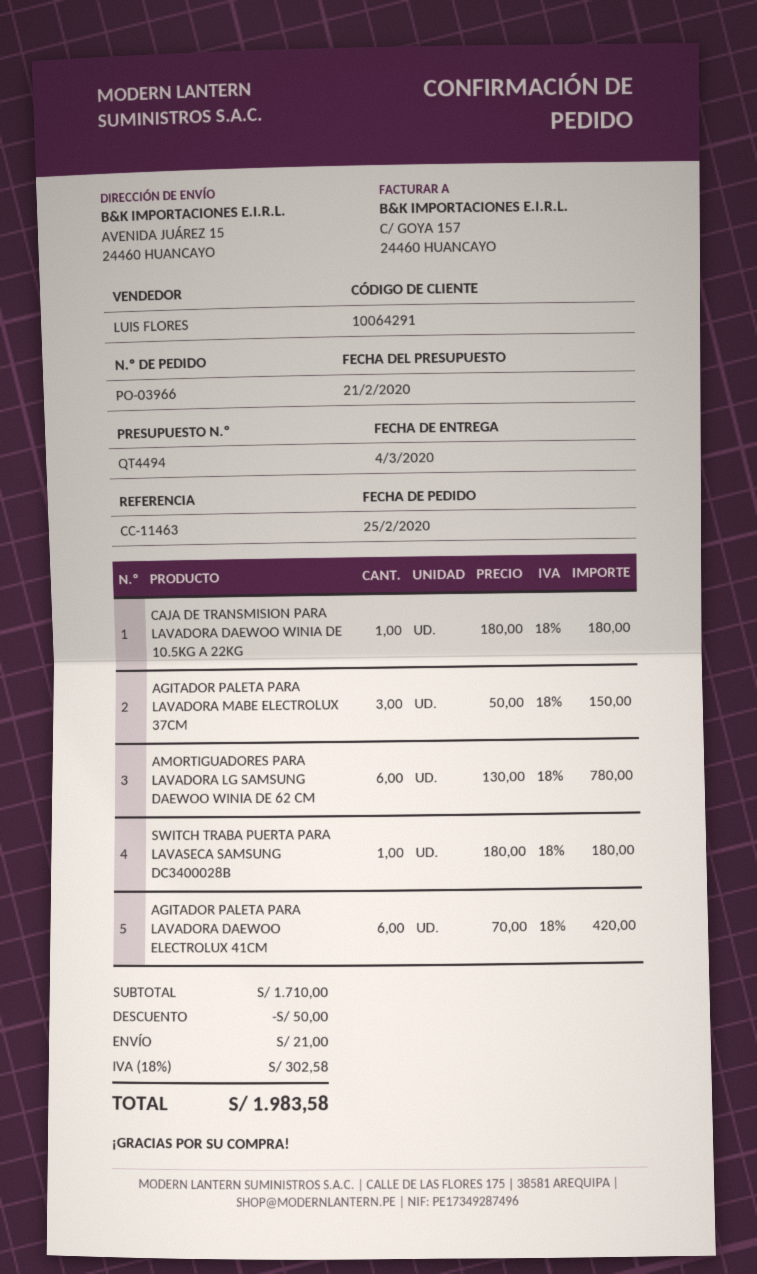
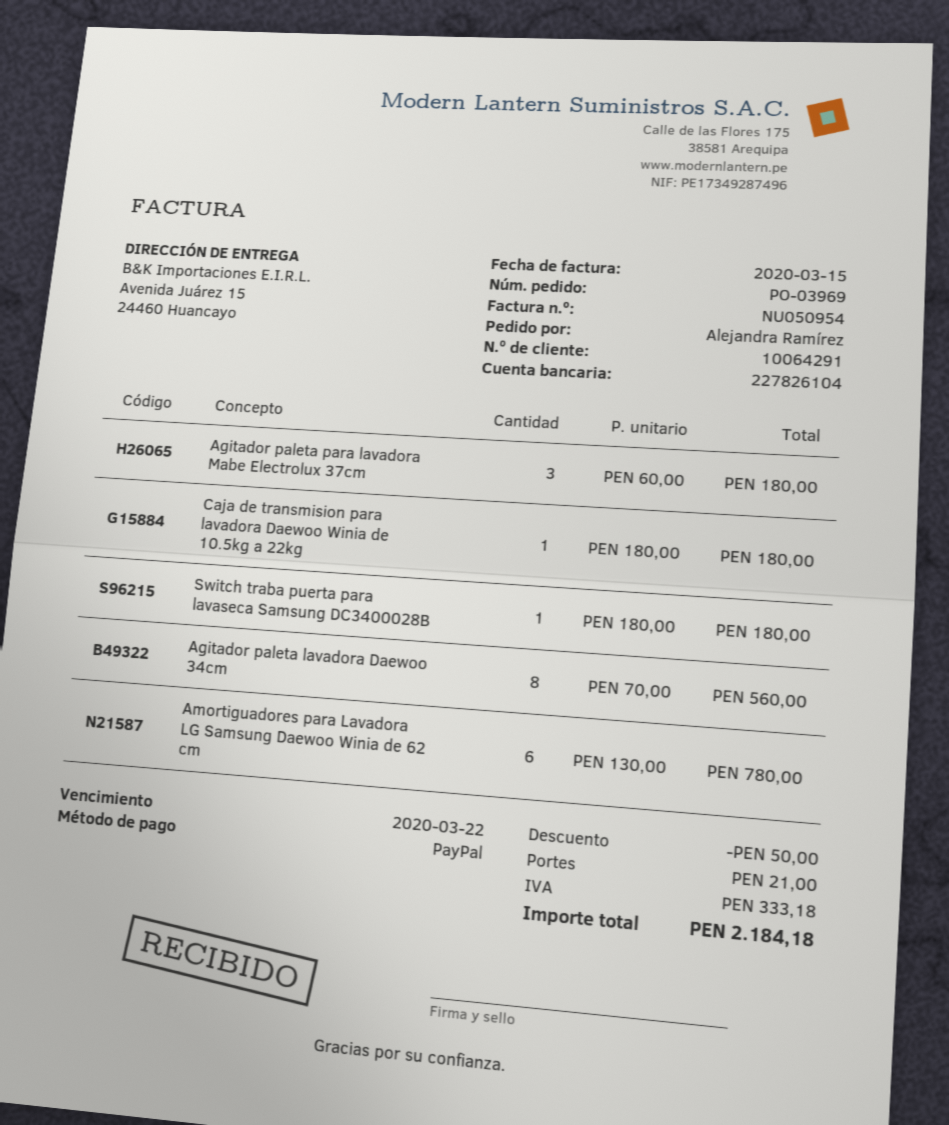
order number: PO-03966 -> PO-03969
AGITADOR PALETA PARA LAVADORA MABE ELECTROLUX 37CM: 3 x 50.00 = 150.00 -> 3 x 60.00 = 180.00
AGITADOR PALETA PARA LAVADORA DAEWOO ELECTROLUX 41CM: 6 x 70.00 = 420.00 -> none
Agitador paleta lavadora Daewoo 34cm: none -> 8 x 70.00 = 560.00
tax: 302.58 -> 333.18
total: 1983.58 -> 2184.18

